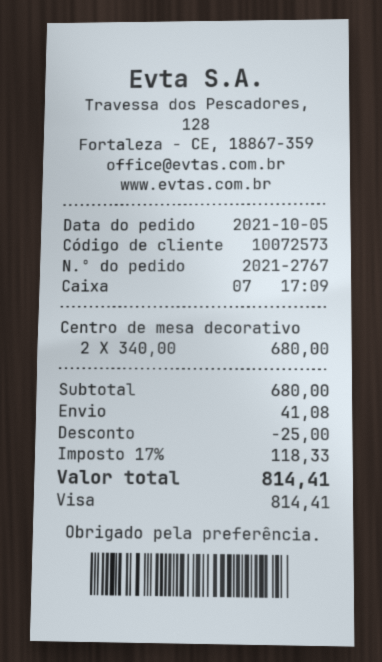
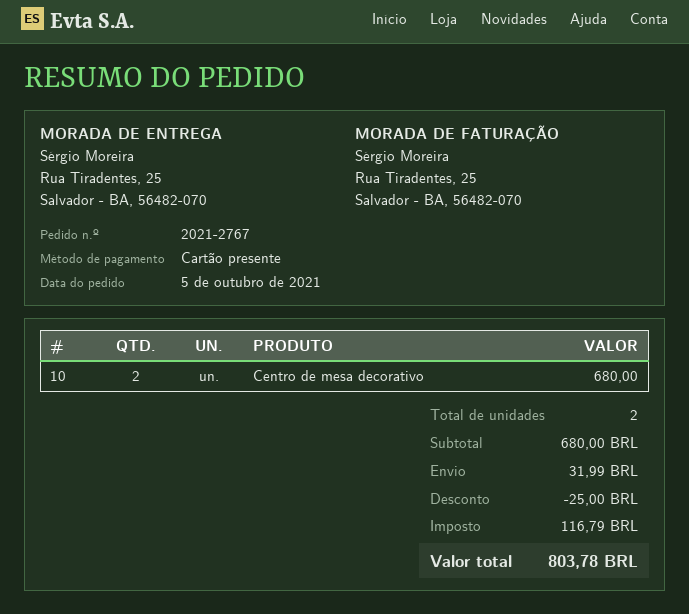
payment method: Visa -> gift card
shipping: 41.08 -> 31.99
tax: 118.33 -> 116.79
total: 814.41 -> 803.78

